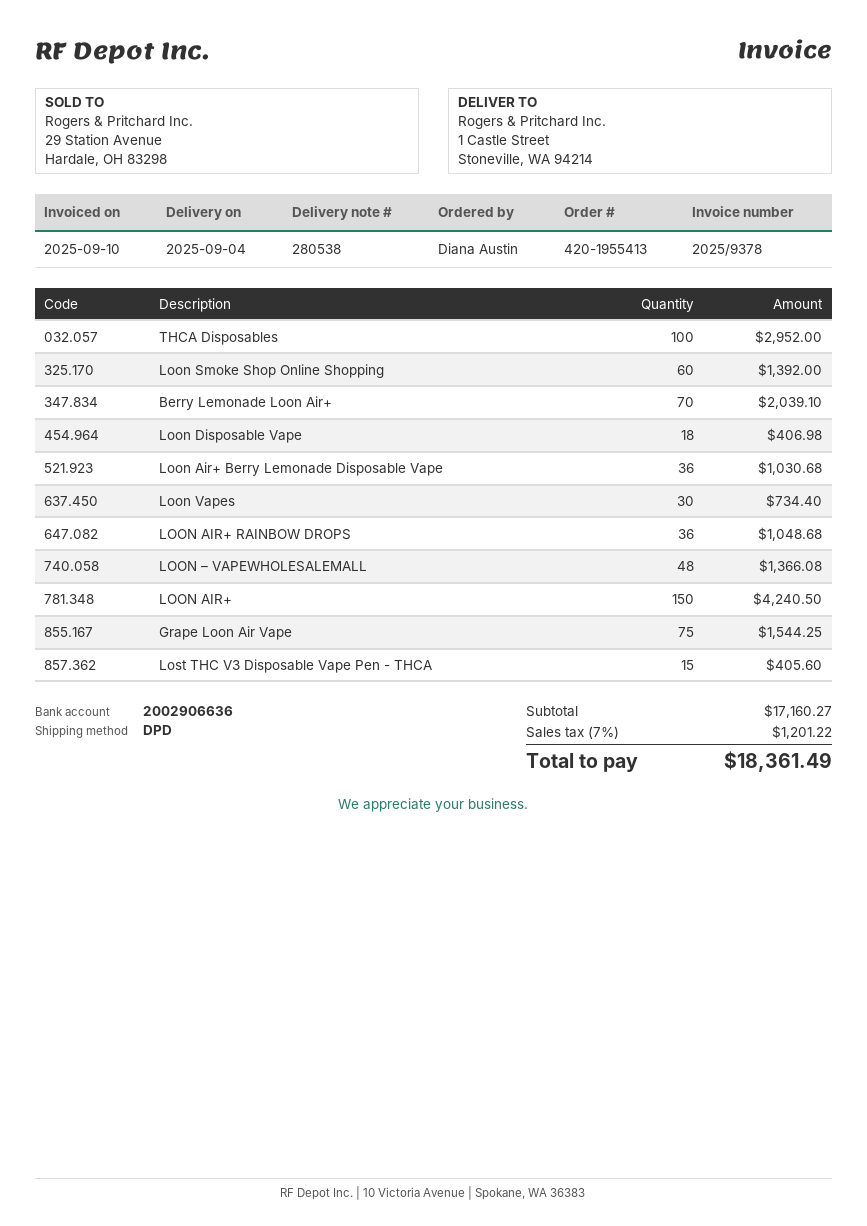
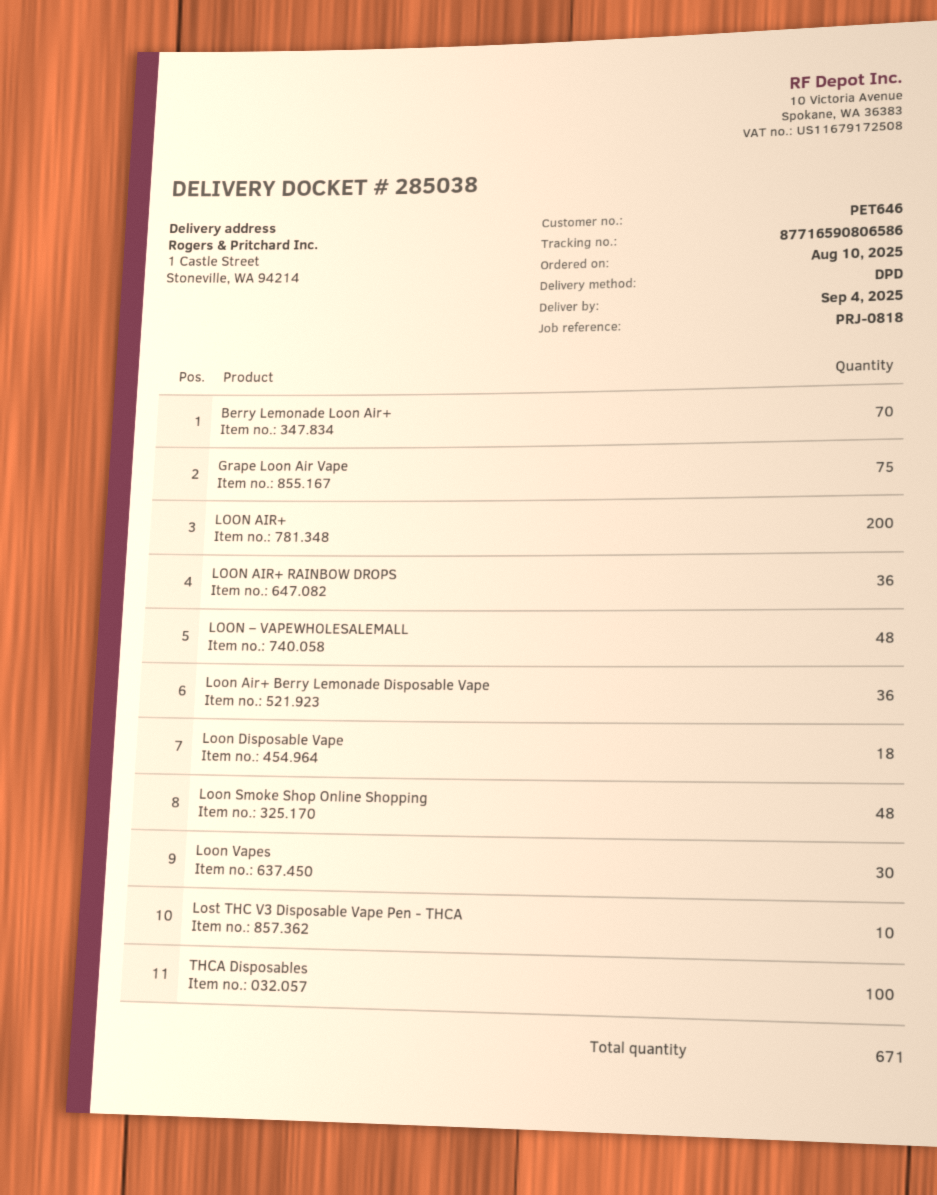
delivery note number: 280538 -> 285038
Loon Smoke Shop Online Shopping: 60 -> 48
LOON AIR+: 150 -> 200
Lost THC V3 Disposable Vape Pen - THCA: 15 -> 10

